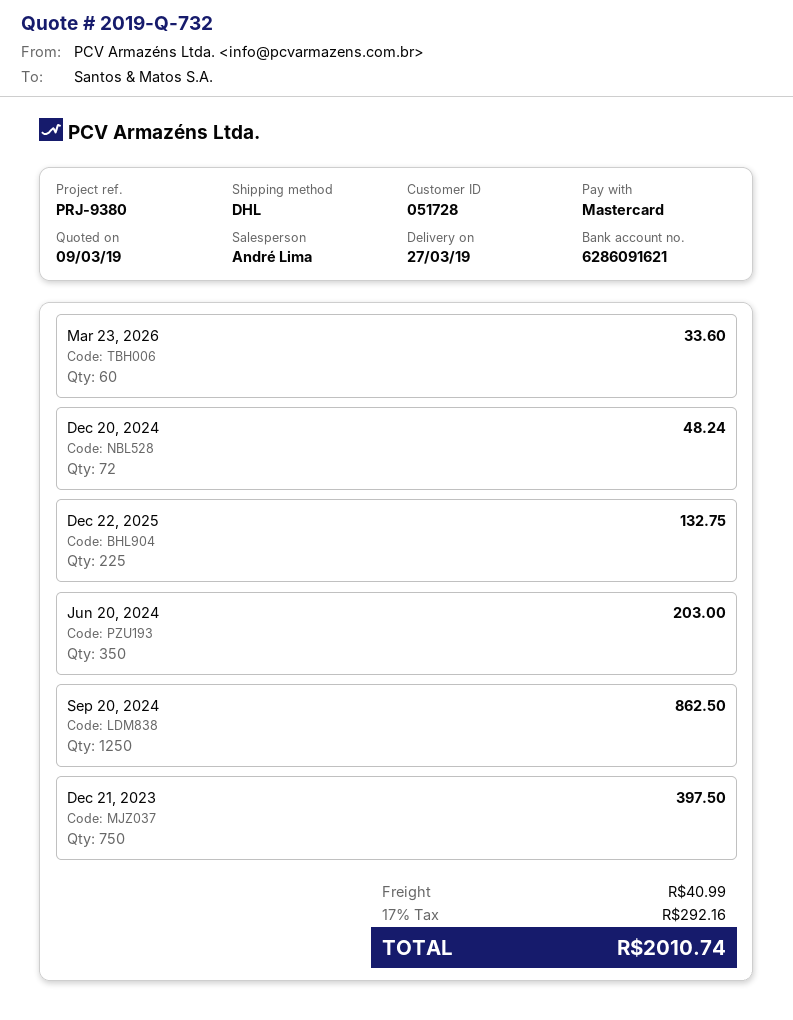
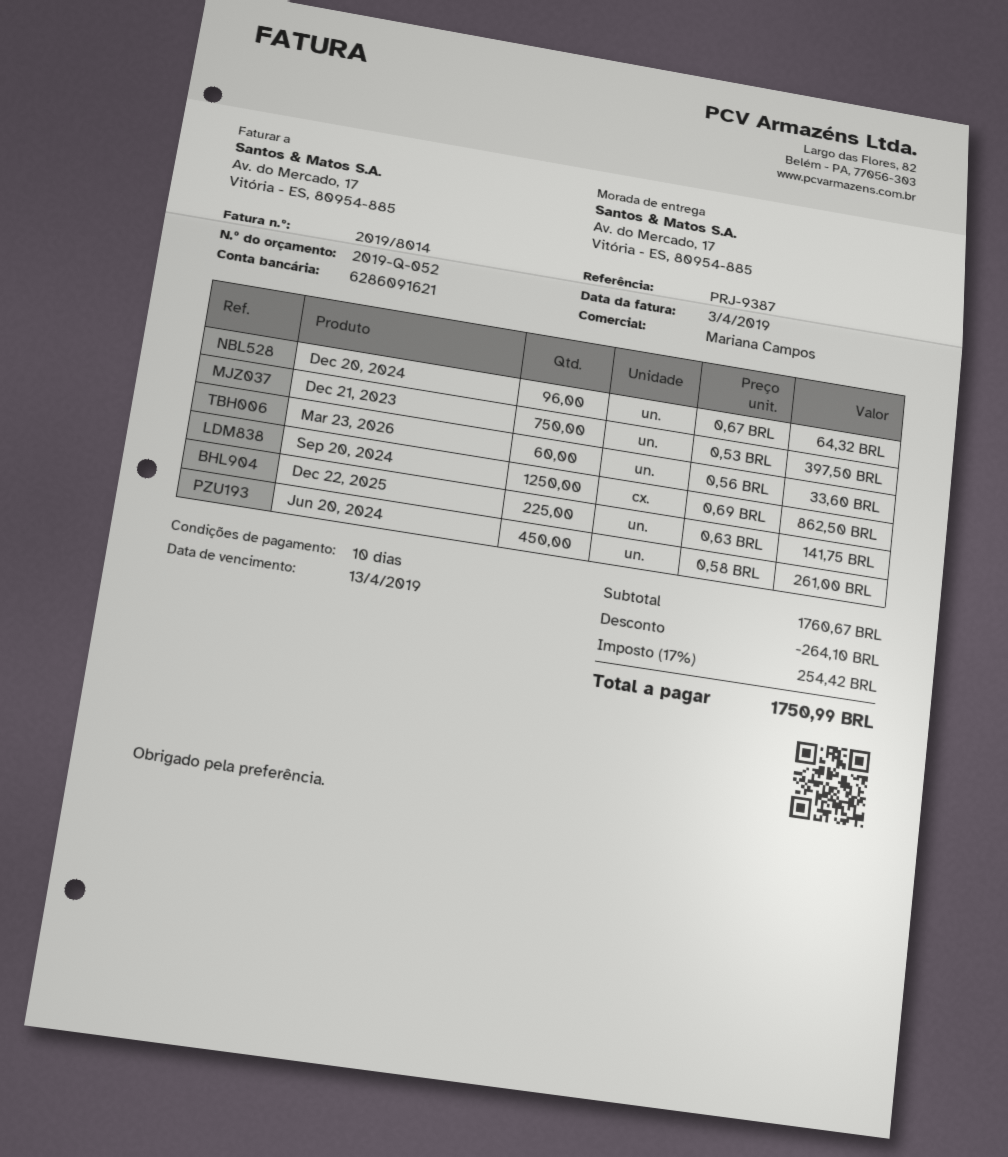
quote number: 2019-Q-732 -> 2019-Q-052
reference: PRJ-9380 -> PRJ-9387
sales rep: André Lima -> Mariana Campos
Dec 20, 2024: 72 for 48.24 -> 96 for 64.32
Dec 22, 2025: 225 for 132.75 -> 225 for 141.75
Jun 20, 2024: 350 for 203.00 -> 450 for 261.00
discount: none -> 264.10
shipping: 40.99 -> none
tax: 17% = 292.16 -> 17% = 254.42
total: 2010.74 -> 1750.99

